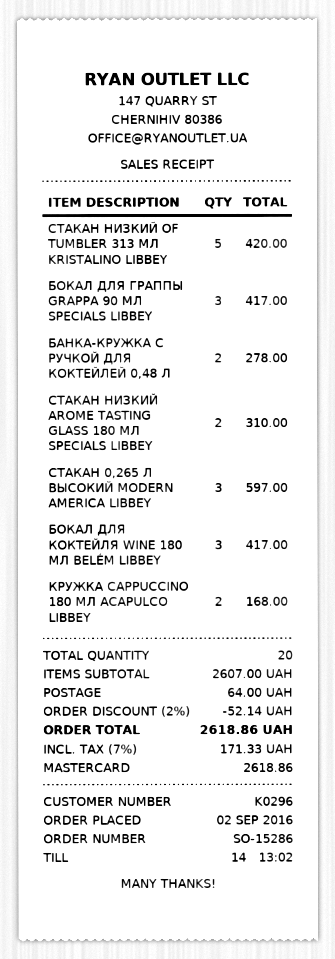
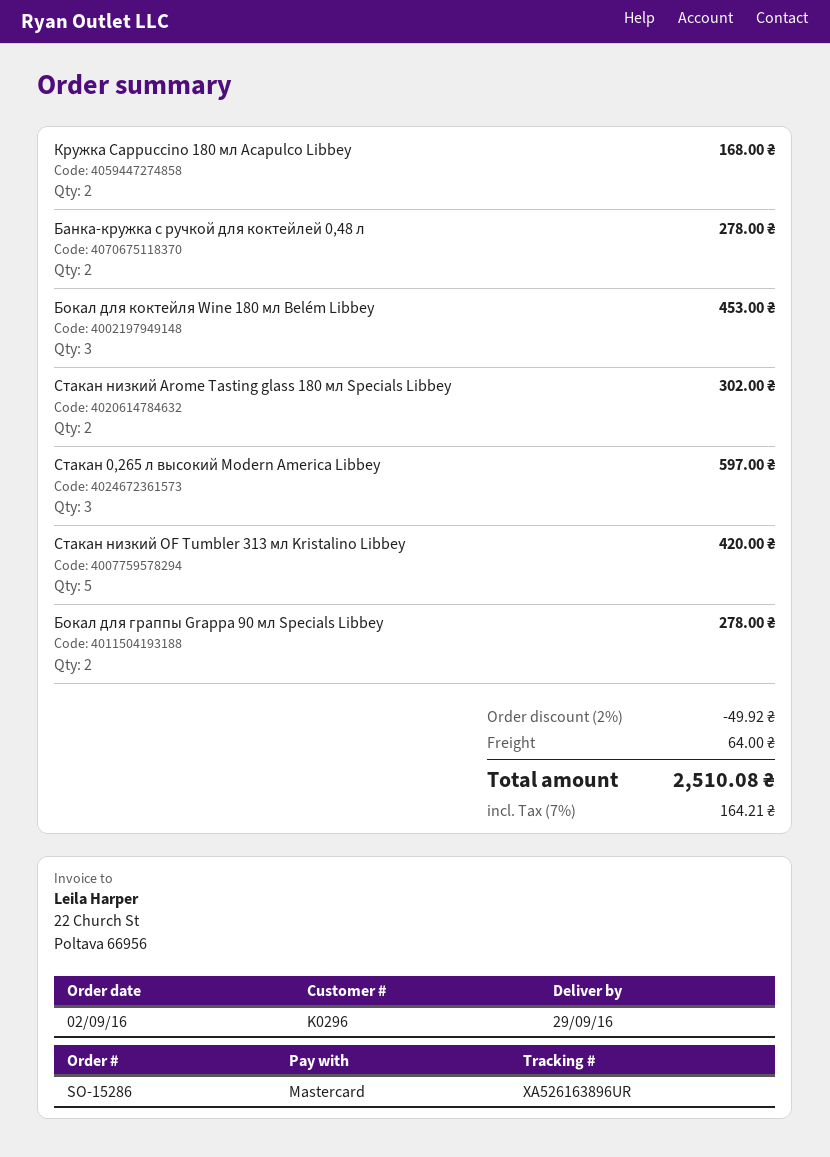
БОКАЛ ДЛЯ ГРАППЫ GRAPPA 90 МЛ SPECIALS LIBBEY: 3 for 417.00 -> 2 for 278.00
СТАКАН НИЗКИЙ AROME TASTING GLASS 180 МЛ SPECIALS LIBBEY: 2 for 310.00 -> 2 for 302.00
БОКАЛ ДЛЯ КОКТЕЙЛЯ WINE 180 МЛ BELÉM LIBBEY: 3 for 417.00 -> 3 for 453.00
discount: 2% = 52.14 -> 2% = 49.92
tax: 7% = 171.33 -> 7% = 164.21
total: 2618.86 -> 2510.08

